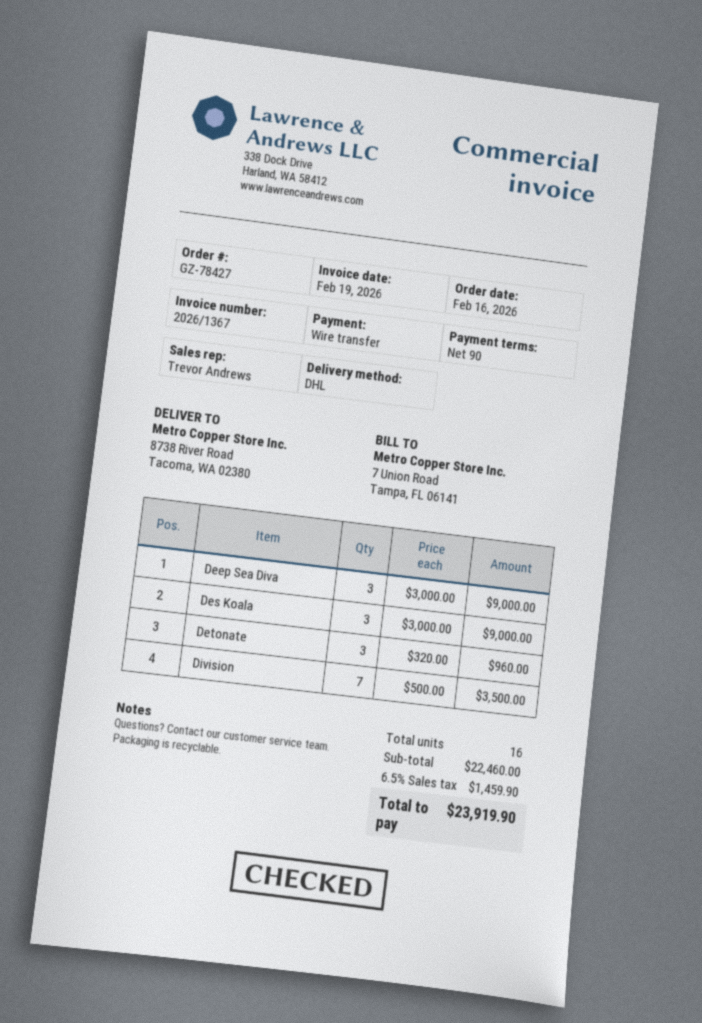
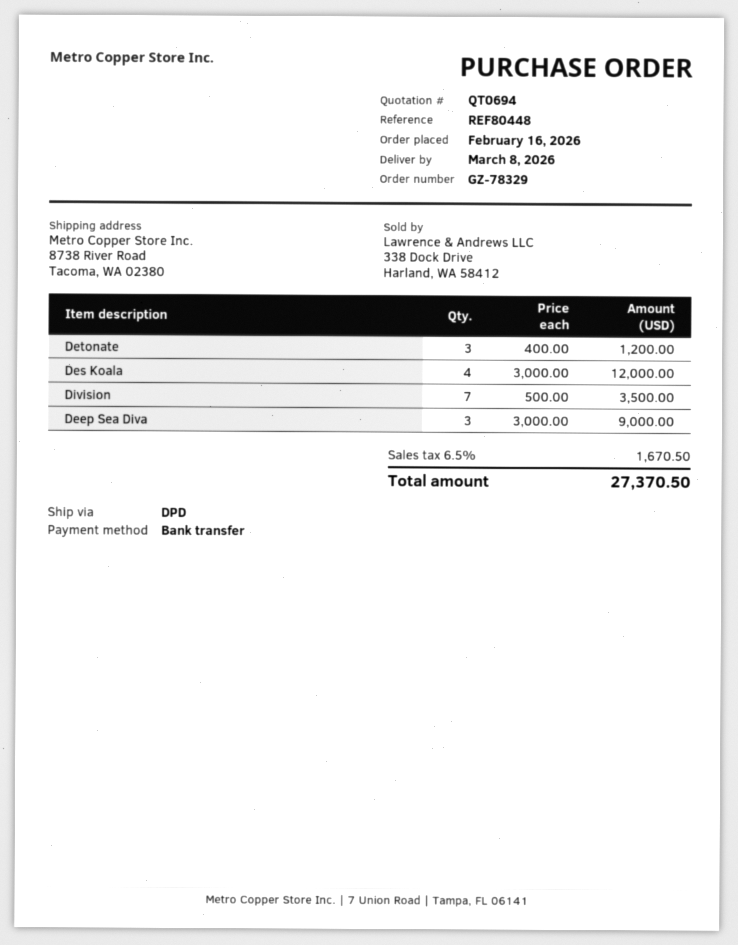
order number: GZ-78427 -> GZ-78329
shipping method: DHL -> DPD
Des Koala: 3 x 3000.00 = 9000.00 -> 4 x 3000.00 = 12000.00
Detonate: 3 x 320.00 = 960.00 -> 3 x 400.00 = 1200.00
tax: 6.5% = 1459.90 -> 6.5% = 1670.50
total: 23919.90 -> 27370.50

